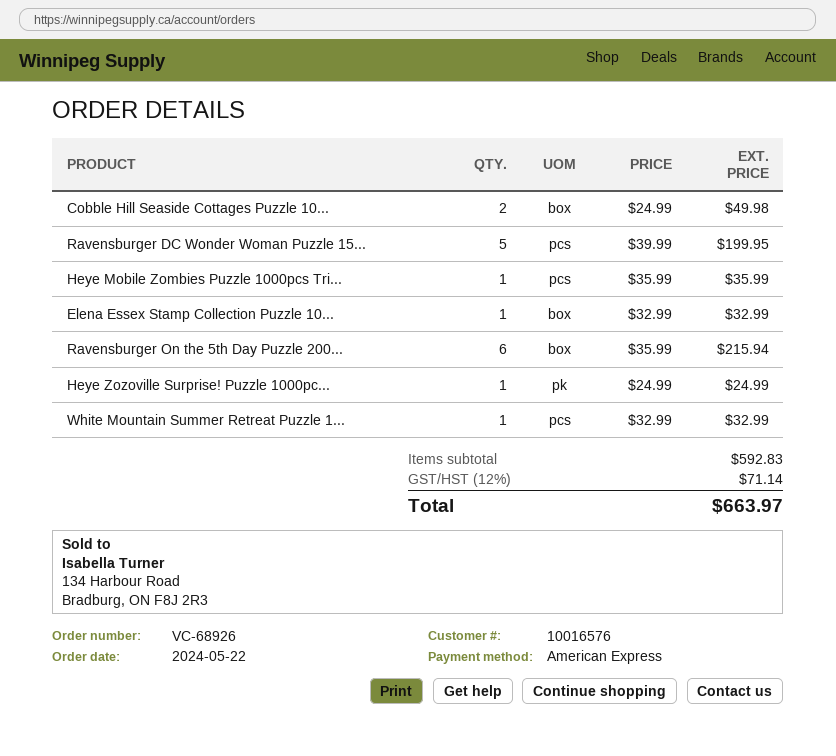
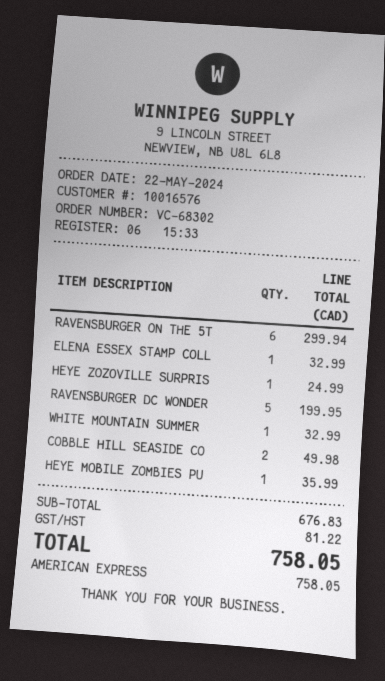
order number: VC-68926 -> VC-68302
Ravensburger On the 5th Day Puzzle 200...: 6 for 215.94 -> 6 for 299.94
subtotal: 592.83 -> 676.83
tax: 71.14 -> 81.22
total: 663.97 -> 758.05

